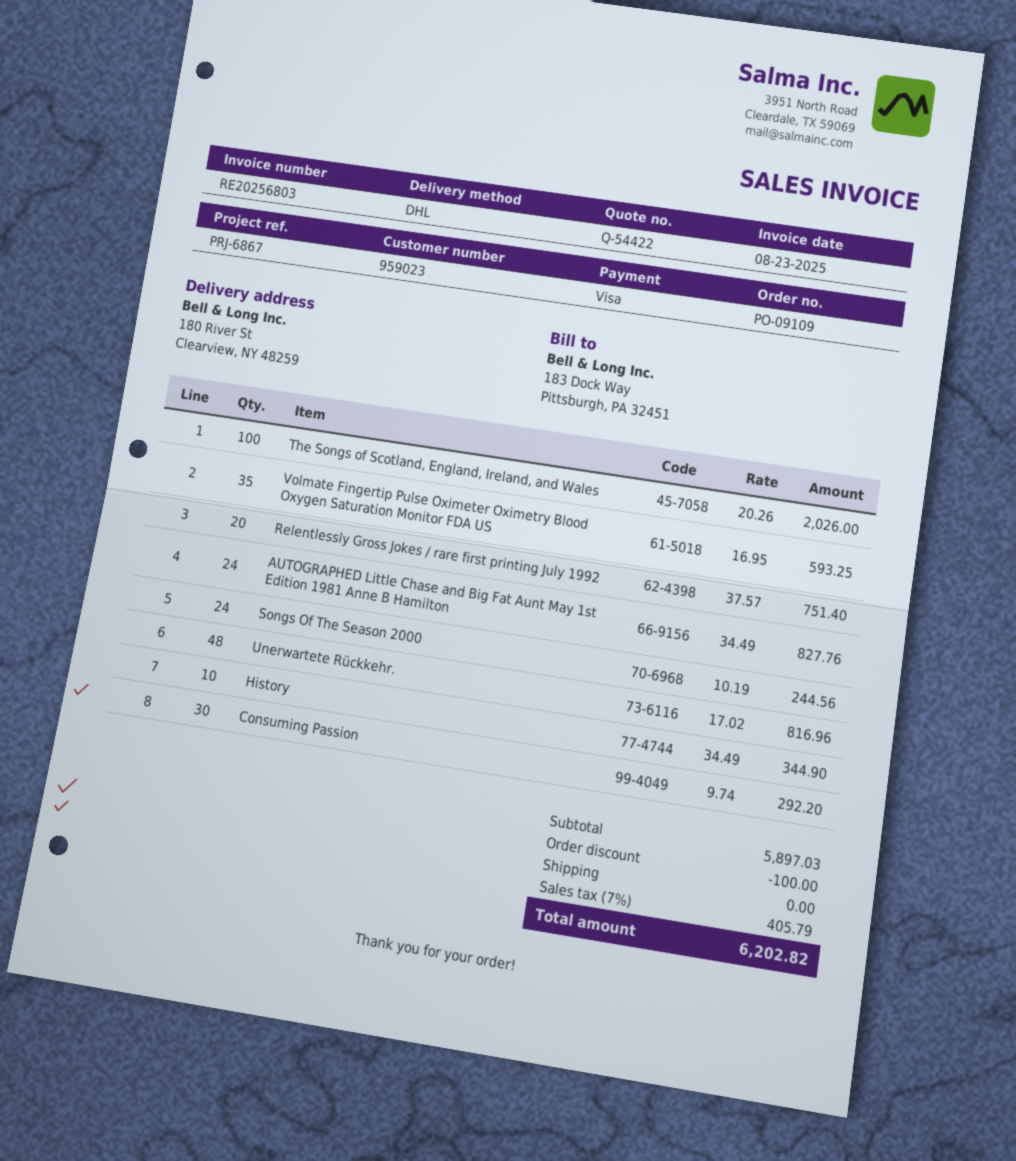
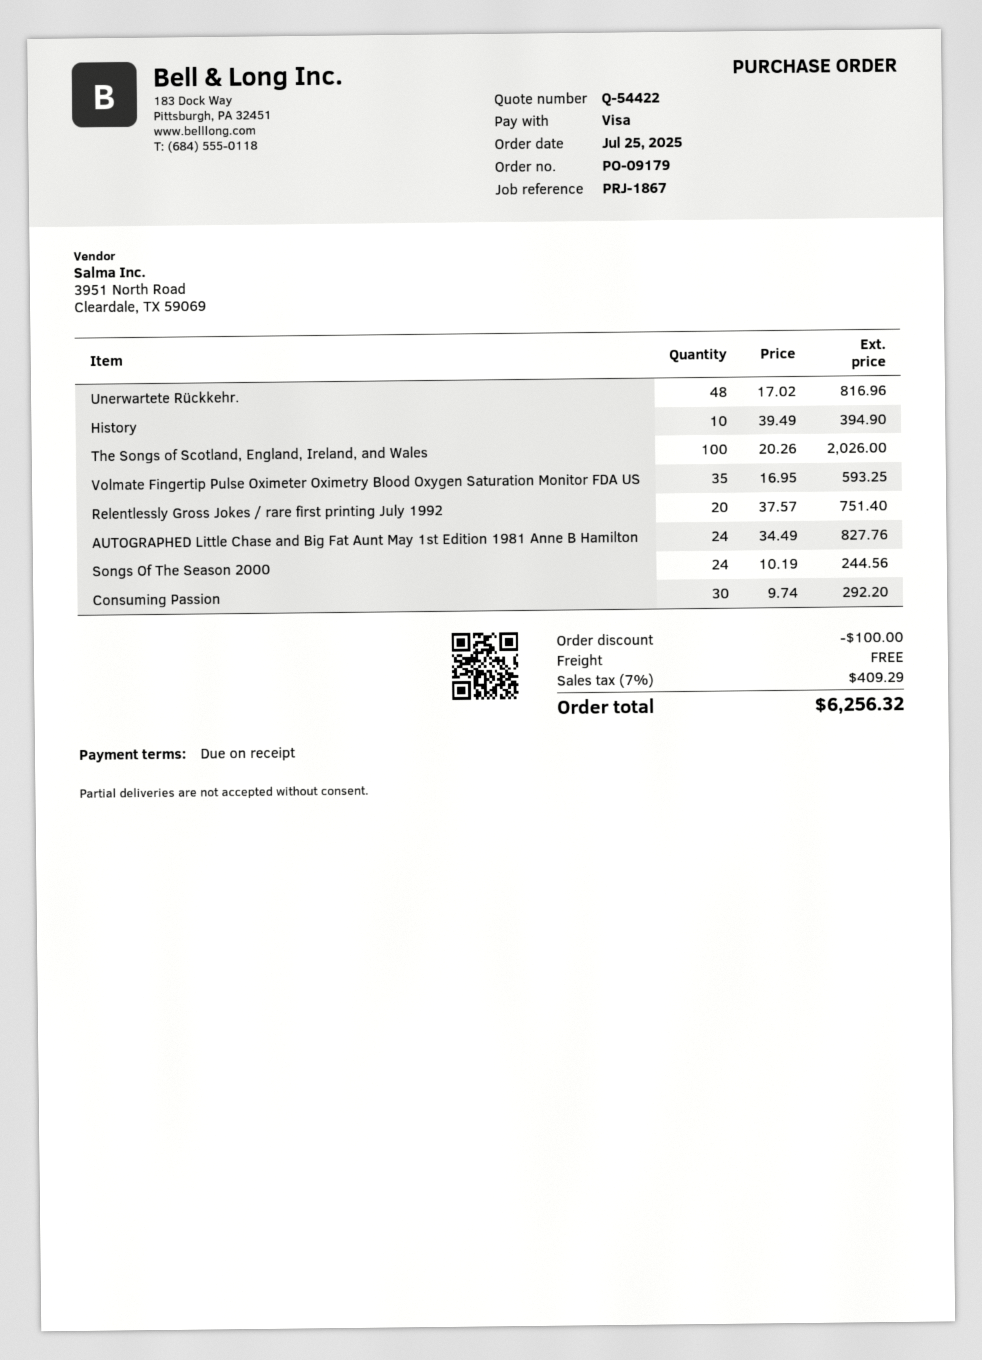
order number: PO-09109 -> PO-09179
reference: PRJ-6867 -> PRJ-1867
History: 10 x 34.49 = 344.90 -> 10 x 39.49 = 394.90
tax: 7% = 405.79 -> 7% = 409.29
total: 6202.82 -> 6256.32

